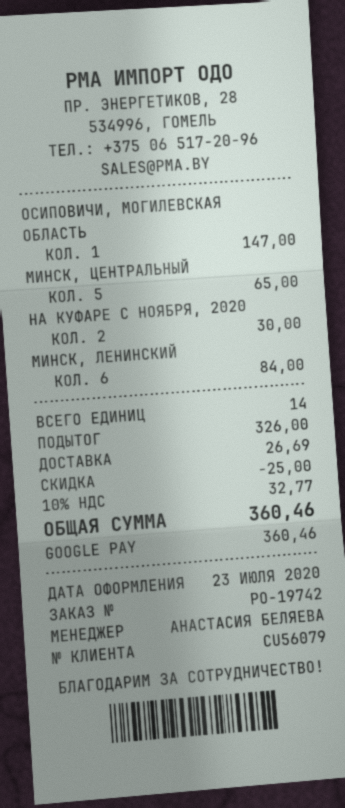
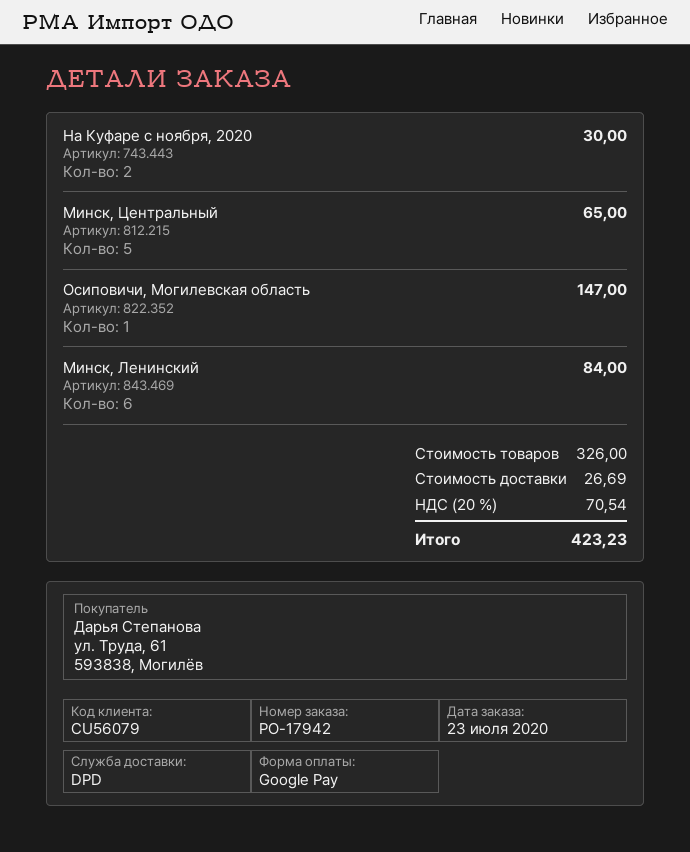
order number: PO-19742 -> PO-17942
discount: 25.00 -> none
tax: 10% = 32.77 -> 20% = 70.54
total: 360.46 -> 423.23

